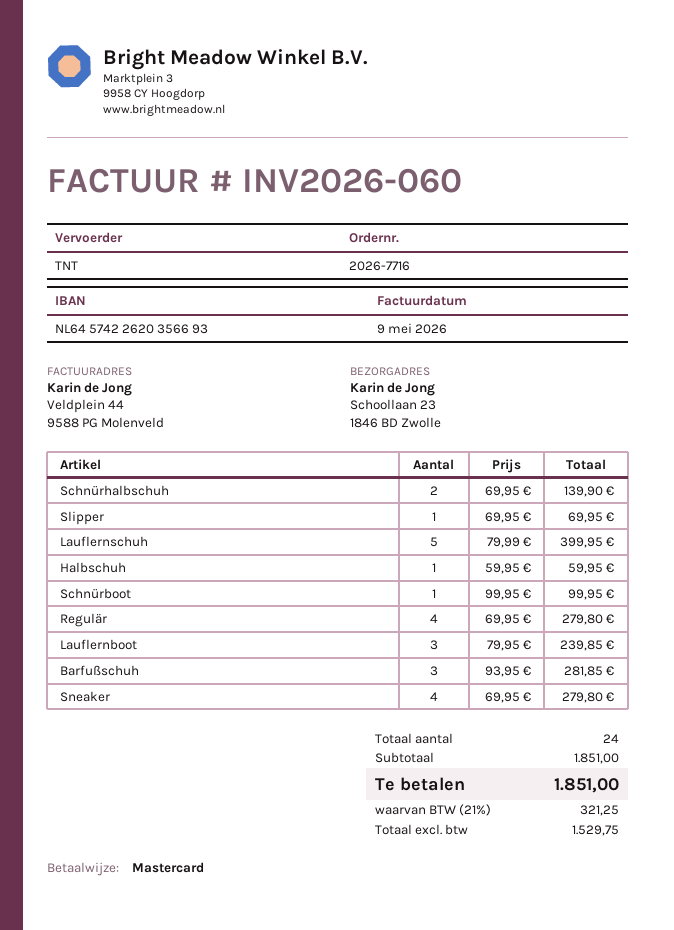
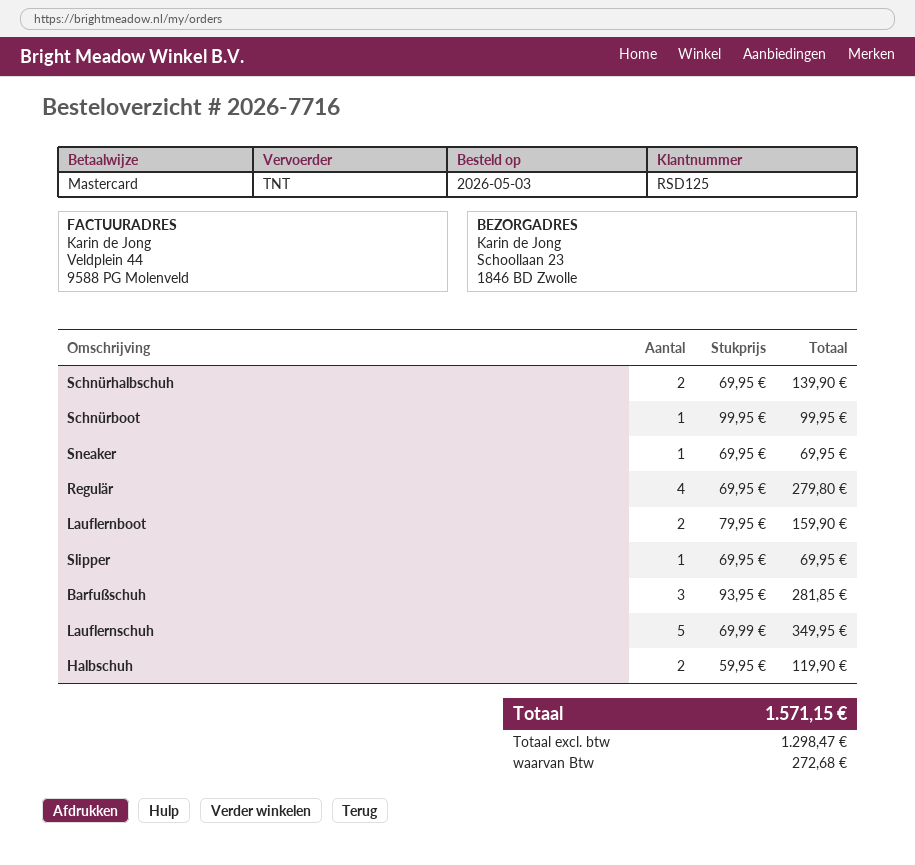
Lauflernschuh: 5 x 79.99 = 399.95 -> 5 x 69.99 = 349.95
Halbschuh: 1 x 59.95 = 59.95 -> 2 x 59.95 = 119.90
Lauflernboot: 3 x 79.95 = 239.85 -> 2 x 79.95 = 159.90
Sneaker: 4 x 69.95 = 279.80 -> 1 x 69.95 = 69.95
net: 1529.75 -> 1298.47
tax: 321.25 -> 272.68
total: 1851.00 -> 1571.15

